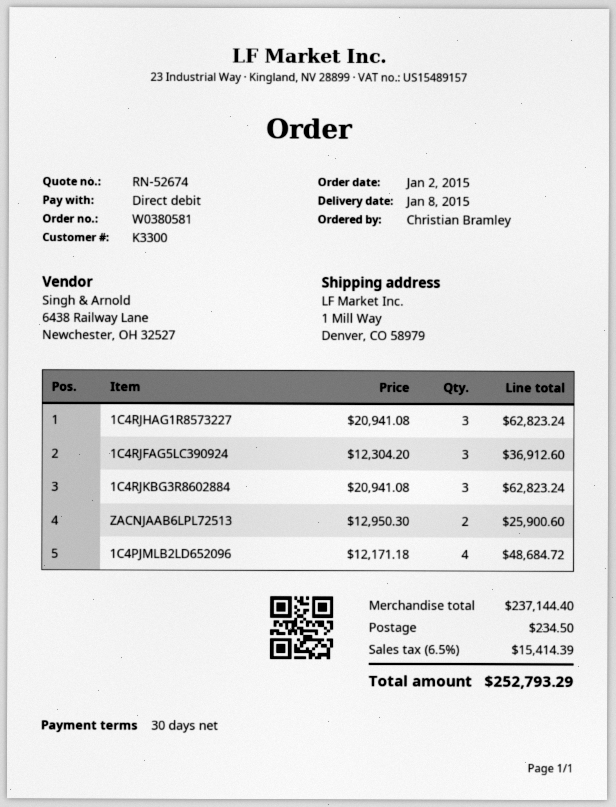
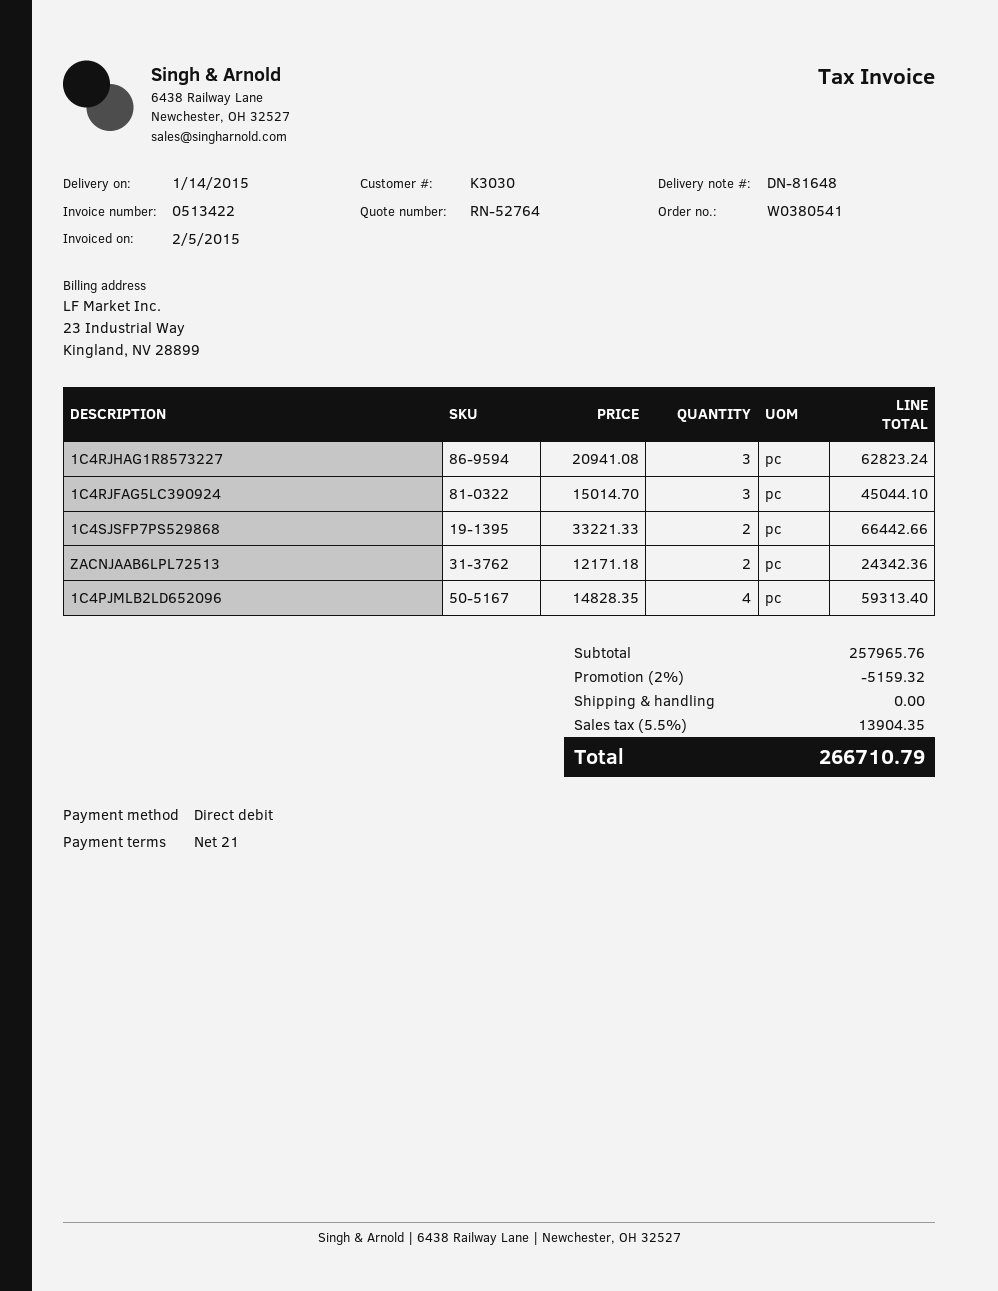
quote number: RN-52674 -> RN-52764
order number: W0380581 -> W0380541
delivery date: 2015-01-08 -> 2015-01-14
payment terms: 30 days -> 21 days
customer number: K3300 -> K3030
1C4RJFAG5LC390924: 3 x 12304.20 = 36912.60 -> 3 x 15014.70 = 45044.10
1C4RJKBG3R8602884: 3 x 20941.08 = 62823.24 -> none
ZACNJAAB6LPL72513: 2 x 12950.30 = 25900.60 -> 2 x 12171.18 = 24342.36
1C4PJMLB2LD652096: 4 x 12171.18 = 48684.72 -> 4 x 14828.35 = 59313.40
1C4SJSFP7PS529868: none -> 2 x 33221.33 = 66442.66
subtotal: 237144.40 -> 257965.76
discount: none -> 2% = 5159.32
shipping: 234.50 -> 0.00
tax: 6.5% = 15414.39 -> 5.5% = 13904.35
total: 252793.29 -> 266710.79

